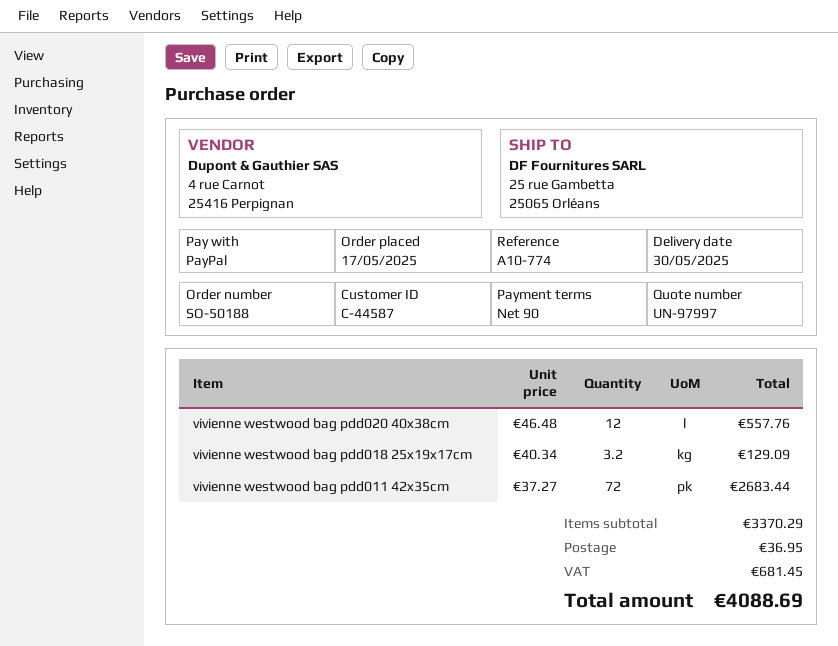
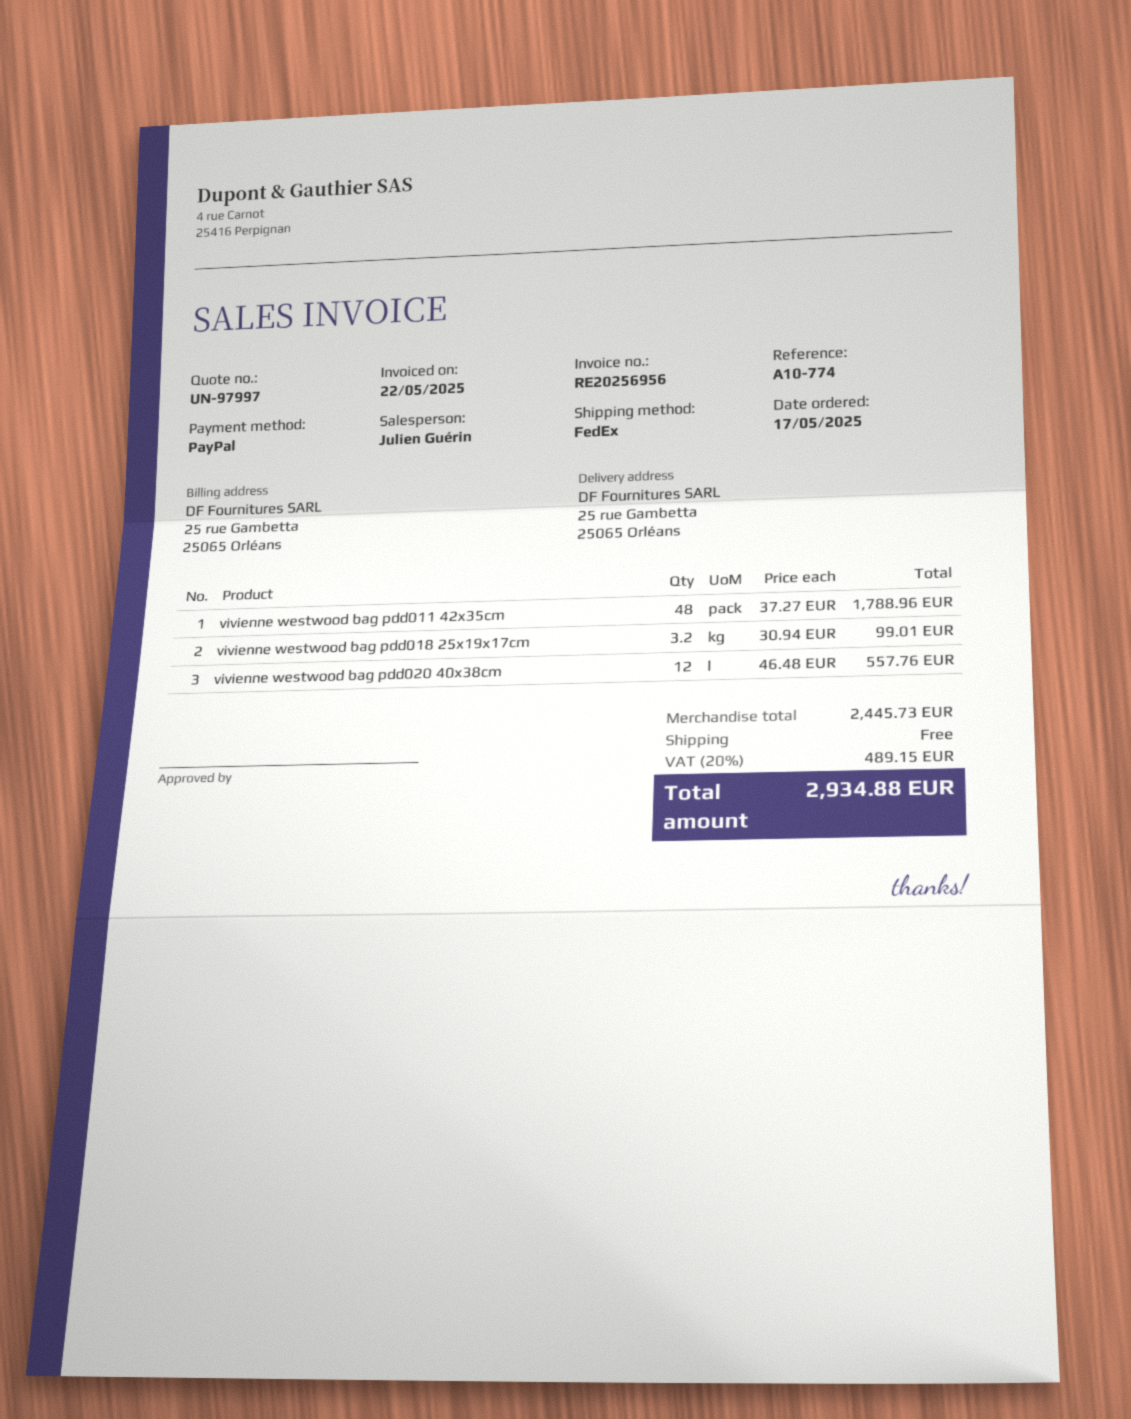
vivienne westwood bag pdd018 25x19x17cm: 3.2 x 40.34 = 129.09 -> 3.2 x 30.94 = 99.01
vivienne westwood bag pdd011 42x35cm: 72 x 37.27 = 2683.44 -> 48 x 37.27 = 1788.96
subtotal: 3370.29 -> 2445.73
shipping: 36.95 -> 0.00
tax: 681.45 -> 489.15
total: 4088.69 -> 2934.88

